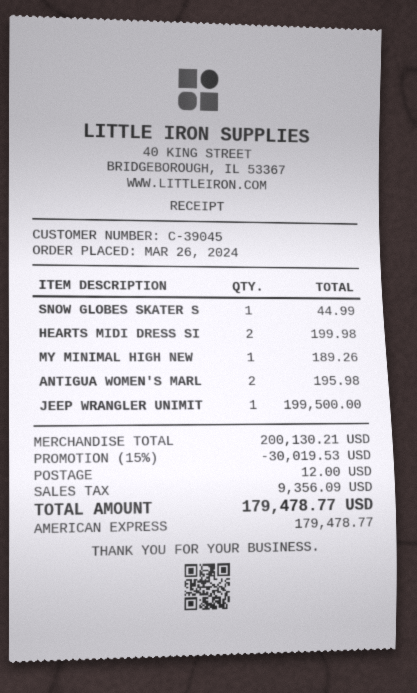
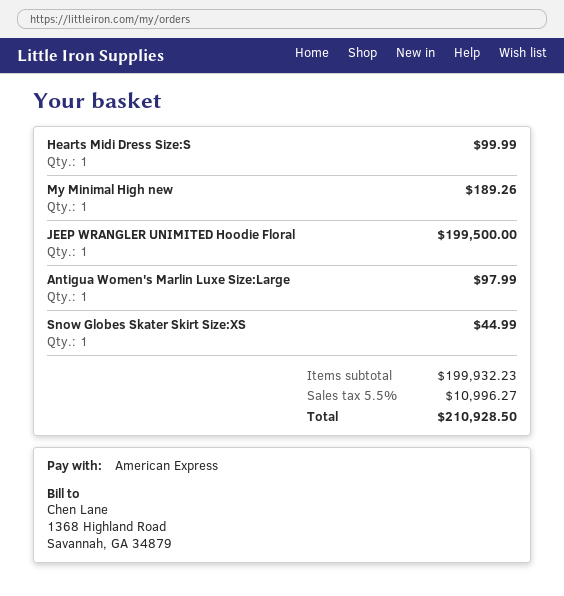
HEARTS MIDI DRESS SI: 2 for 199.98 -> 1 for 99.99
ANTIGUA WOMEN'S MARL: 2 for 195.98 -> 1 for 97.99
subtotal: 200130.21 -> 199932.23
discount: 15% = 30019.53 -> none
shipping: 12.00 -> none
tax: 9356.09 -> 10996.27
total: 179478.77 -> 210928.50

